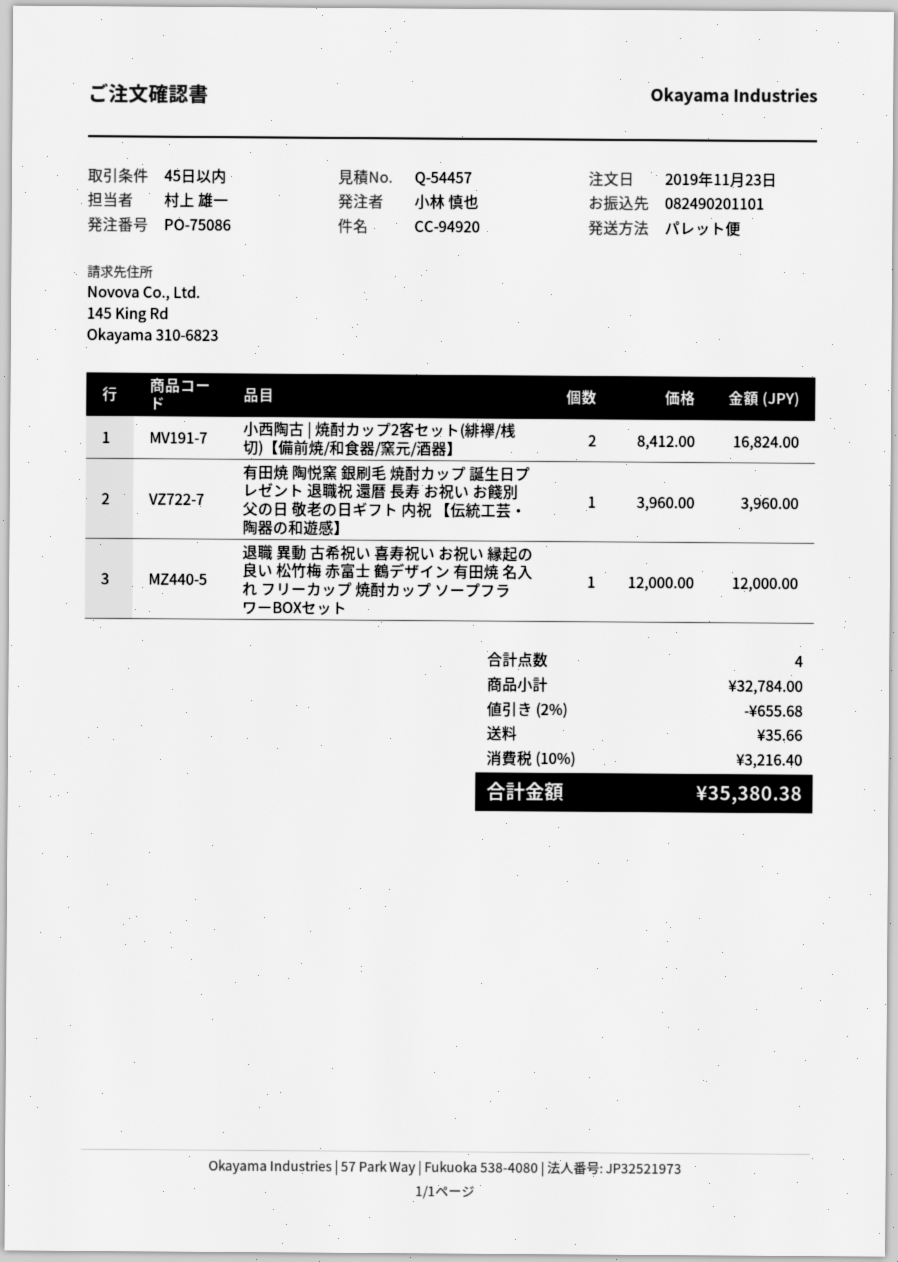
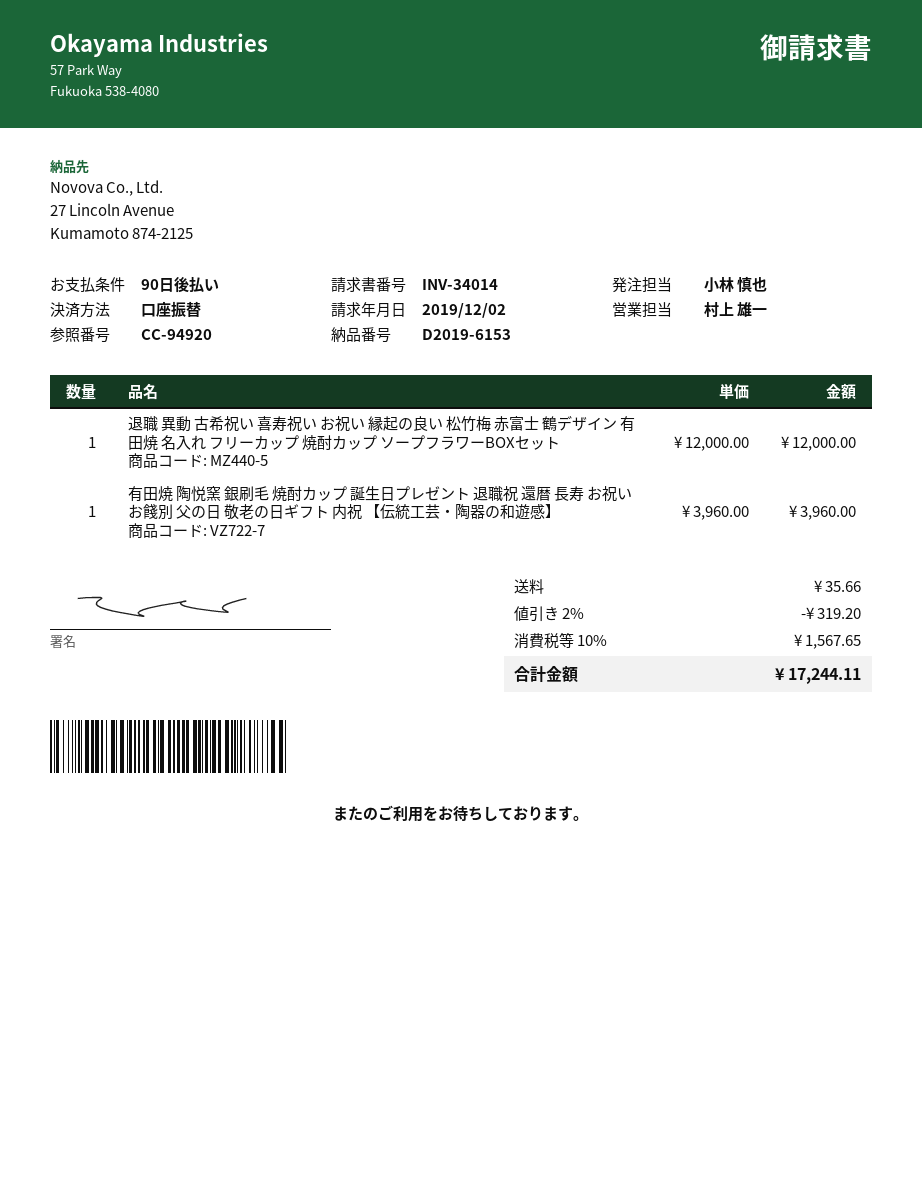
payment terms: 45 days -> 90 days
小西陶古 | 焼酎カップ2客セット(緋襷/桟切)【備前焼/和食器/窯元/酒器】: 2 x 8412.00 = 16824.00 -> none
discount: 2% = 655.68 -> 2% = 319.20
tax: 10% = 3216.40 -> 10% = 1567.65
total: 35380.38 -> 17244.11

